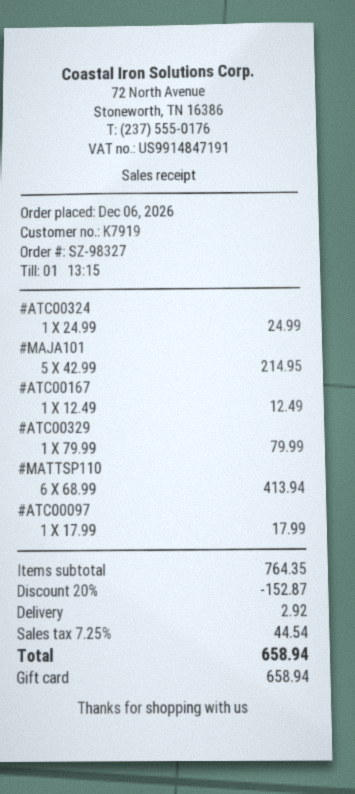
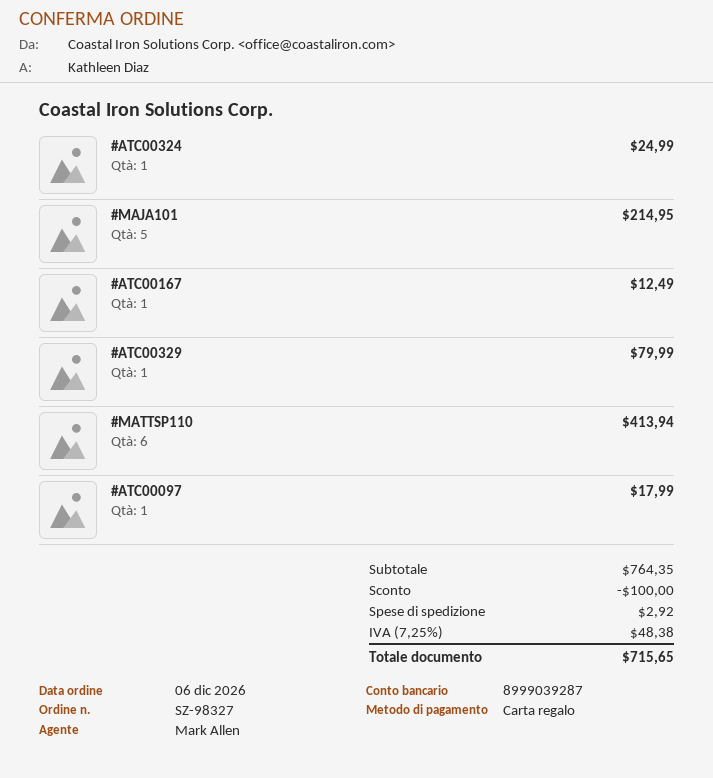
discount: 152.87 -> 100.00
tax: 7.25% = 44.54 -> 7.25% = 48.38
total: 658.94 -> 715.65

